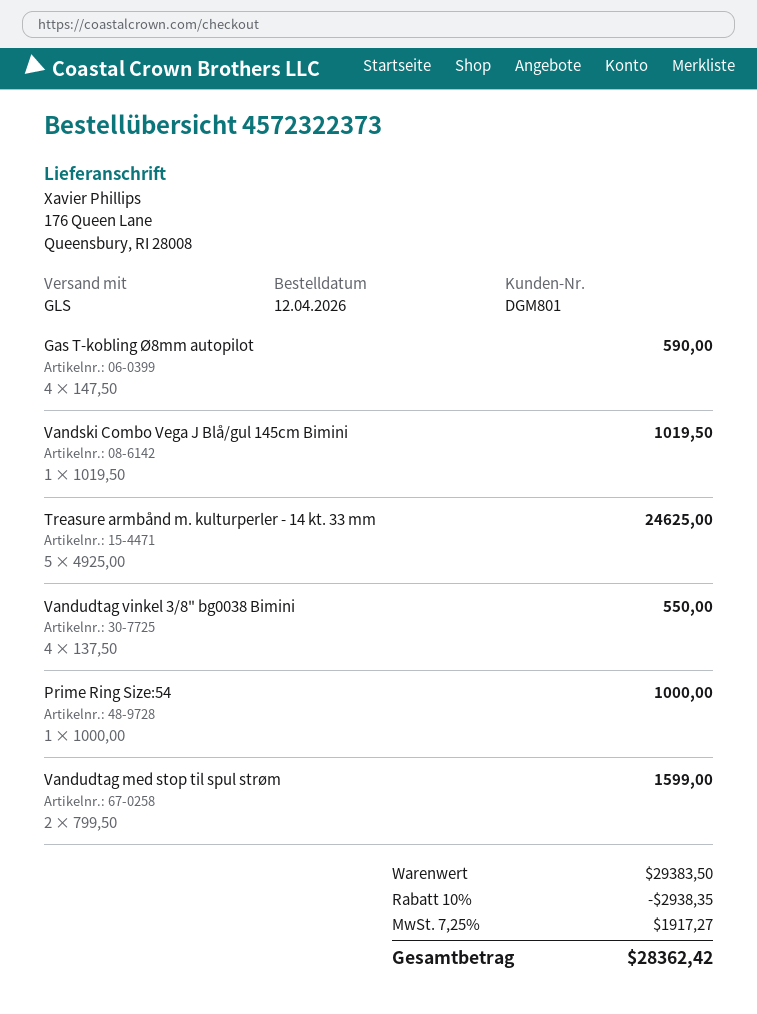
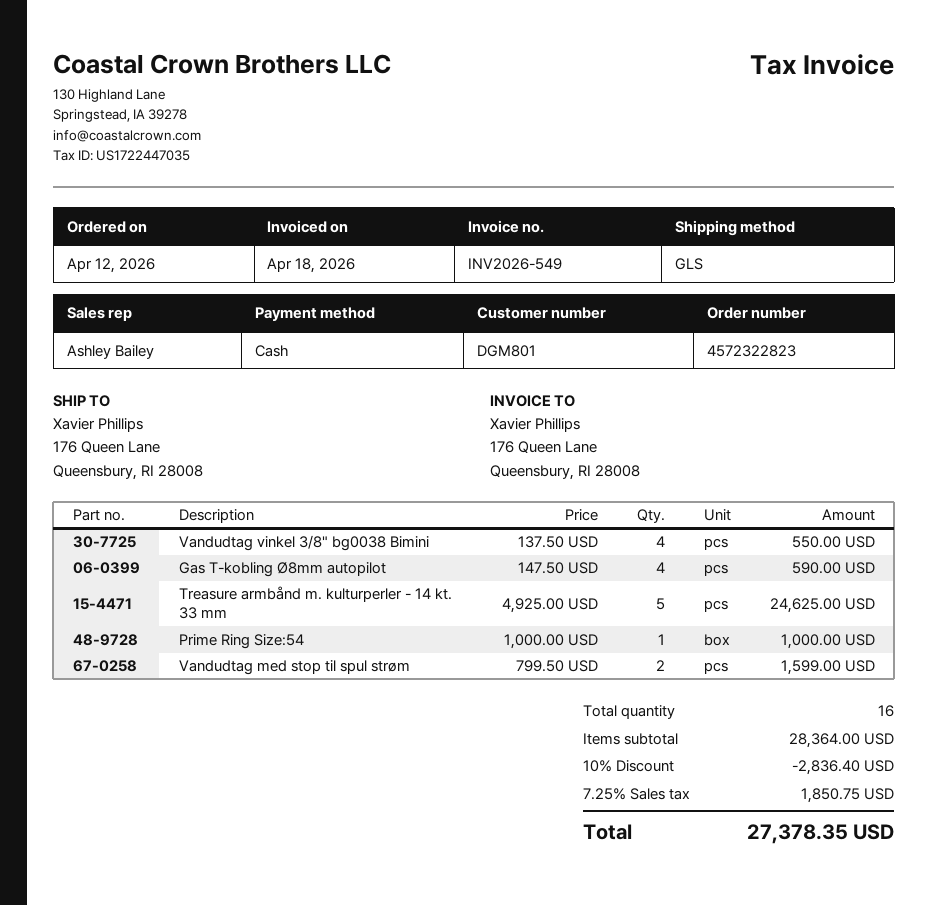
order number: 4572322373 -> 4572322823
Vandski Combo Vega J Blå/gul 145cm Bimini: 1 x 1019.50 = 1019.50 -> none
subtotal: 29383.50 -> 28364.00
discount: 10% = 2938.35 -> 10% = 2836.40
tax: 7.25% = 1917.27 -> 7.25% = 1850.75
total: 28362.42 -> 27378.35

